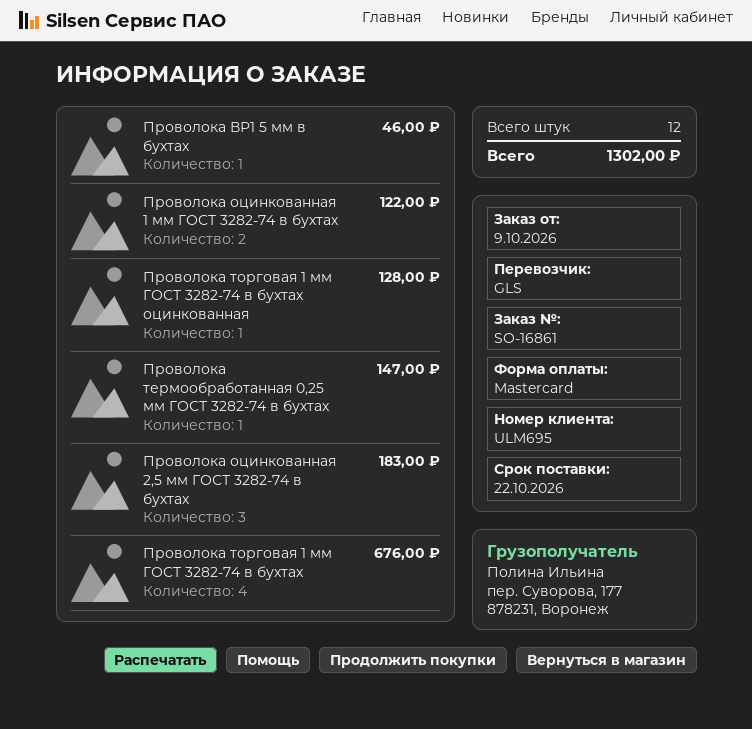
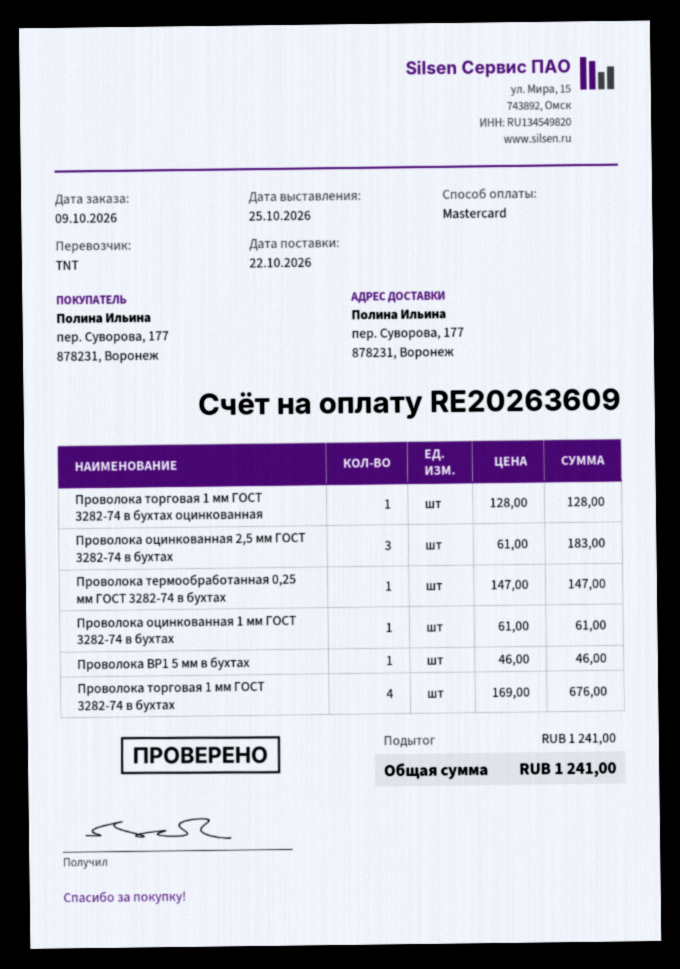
shipping method: GLS -> TNT
Проволока оцинкованная 1 мм ГОСТ 3282-74 в бухтах: 2 for 122.00 -> 1 for 61.00
total: 1302.00 -> 1241.00

